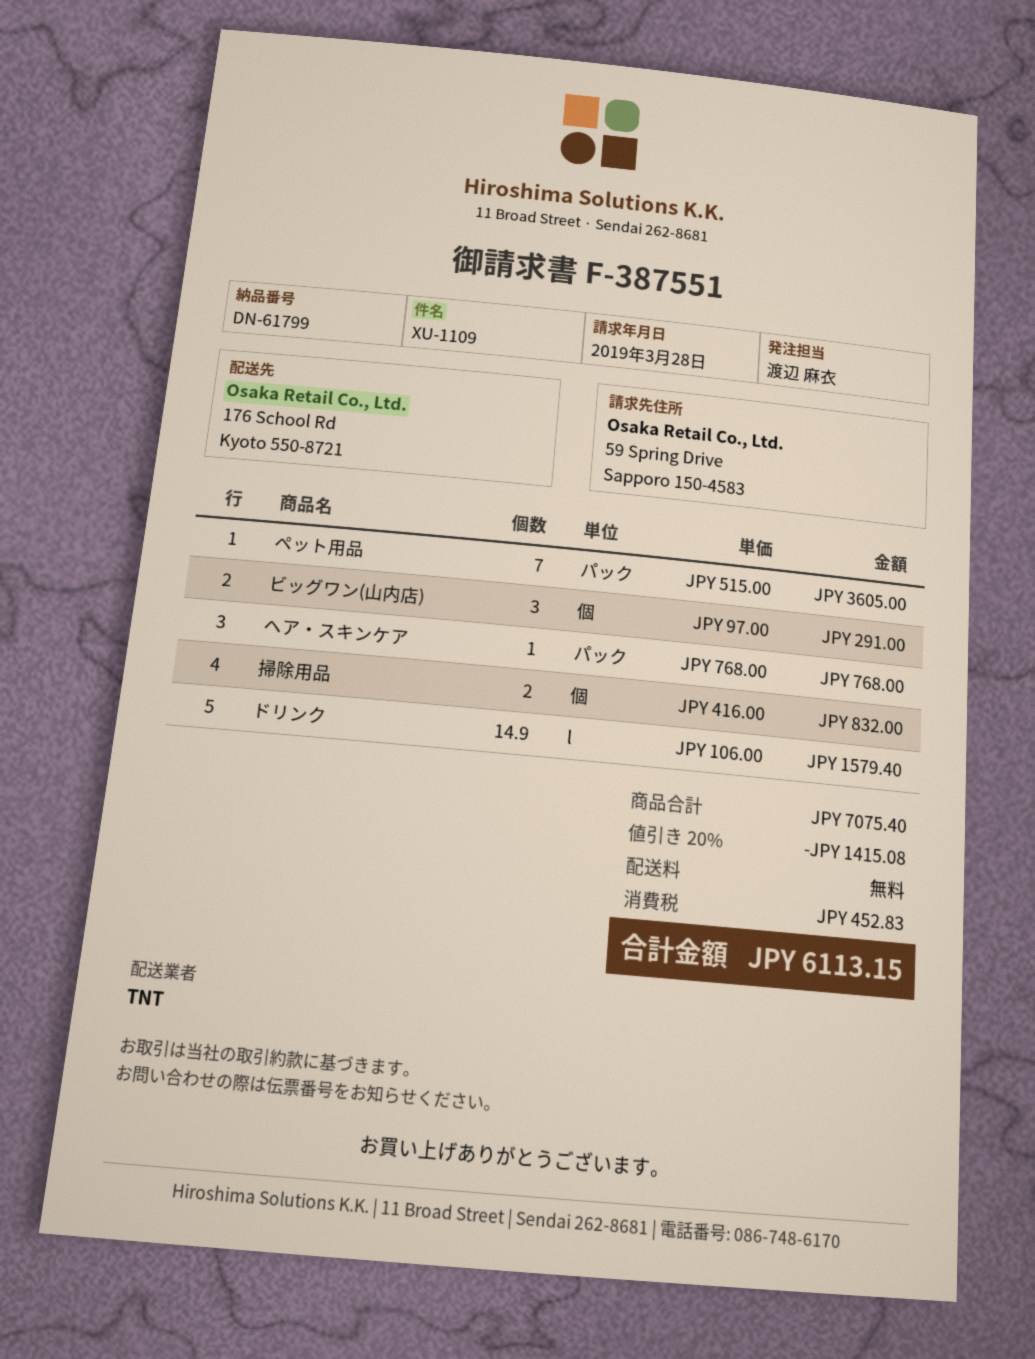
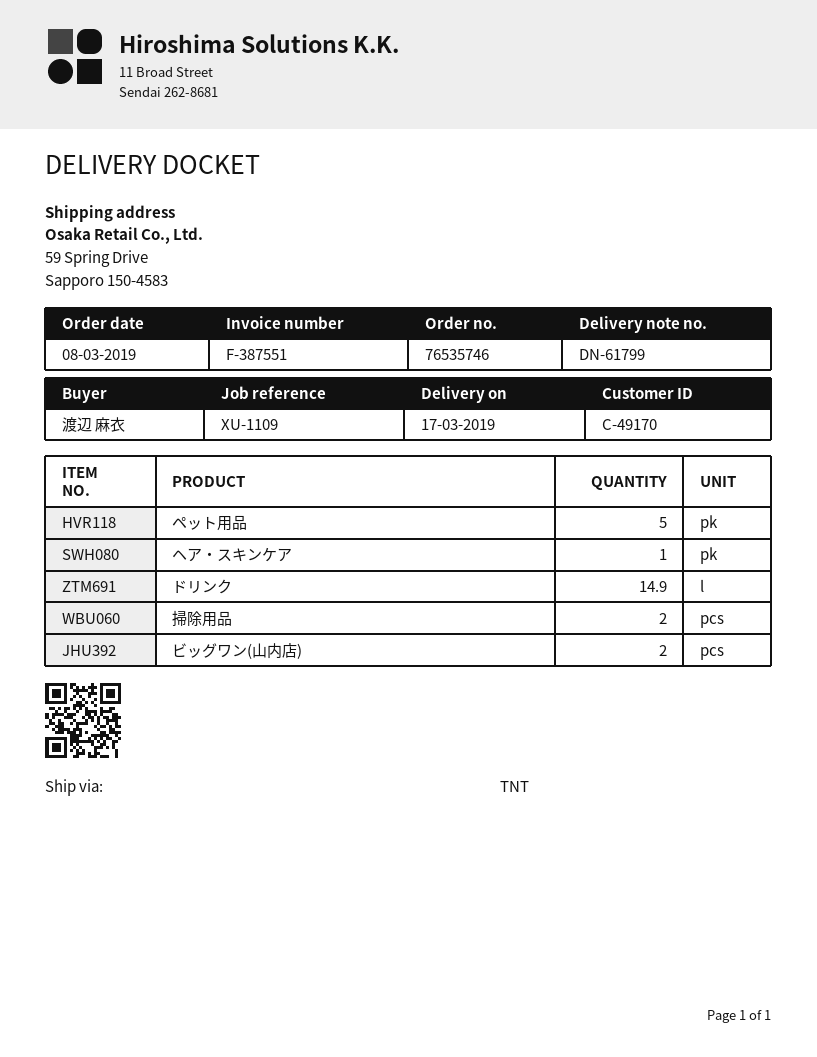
ship to: 176 School Rd, Kyoto 550-8721 -> 59 Spring Drive, Sapporo 150-4583
ペット用品: 7 -> 5
ビッグワン(山内店): 3 -> 2

